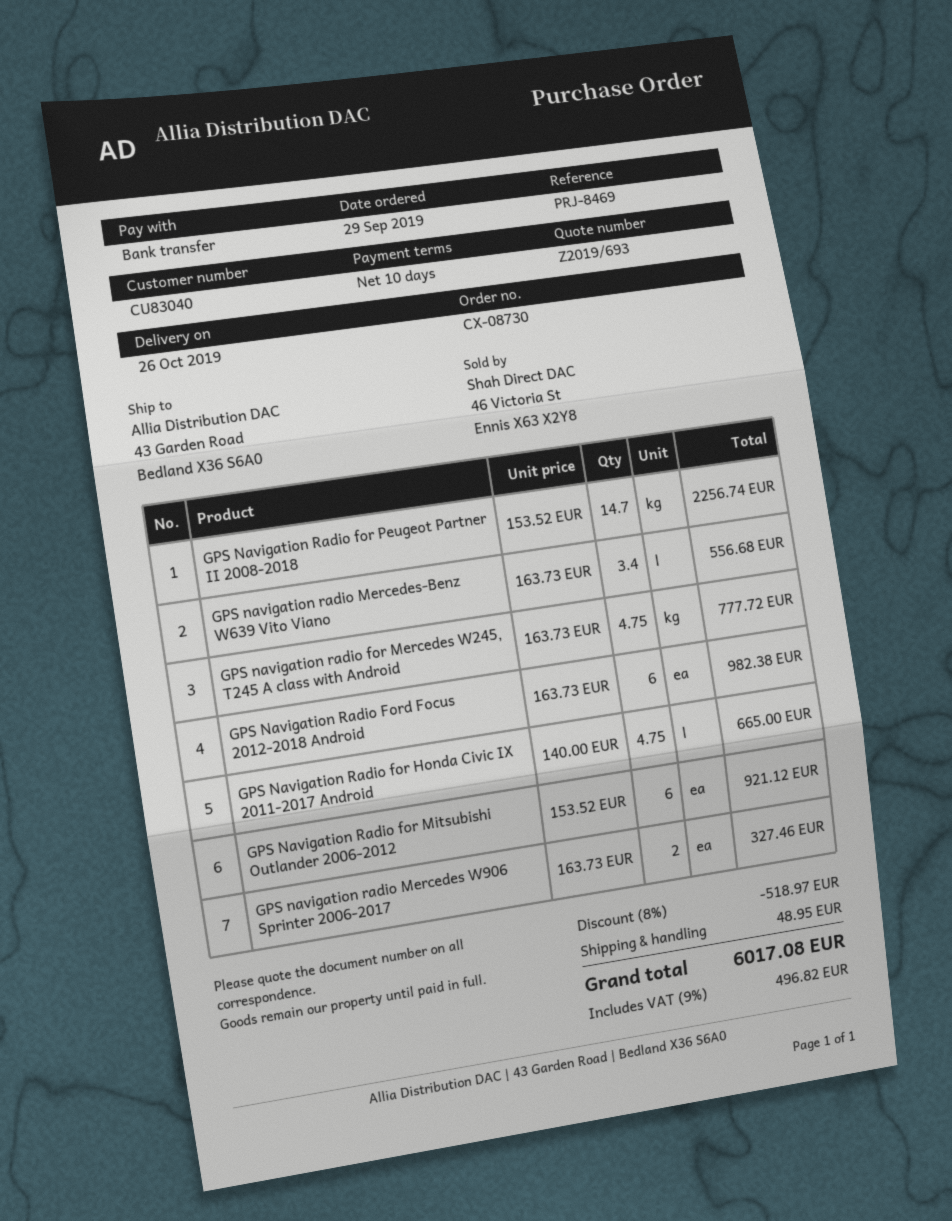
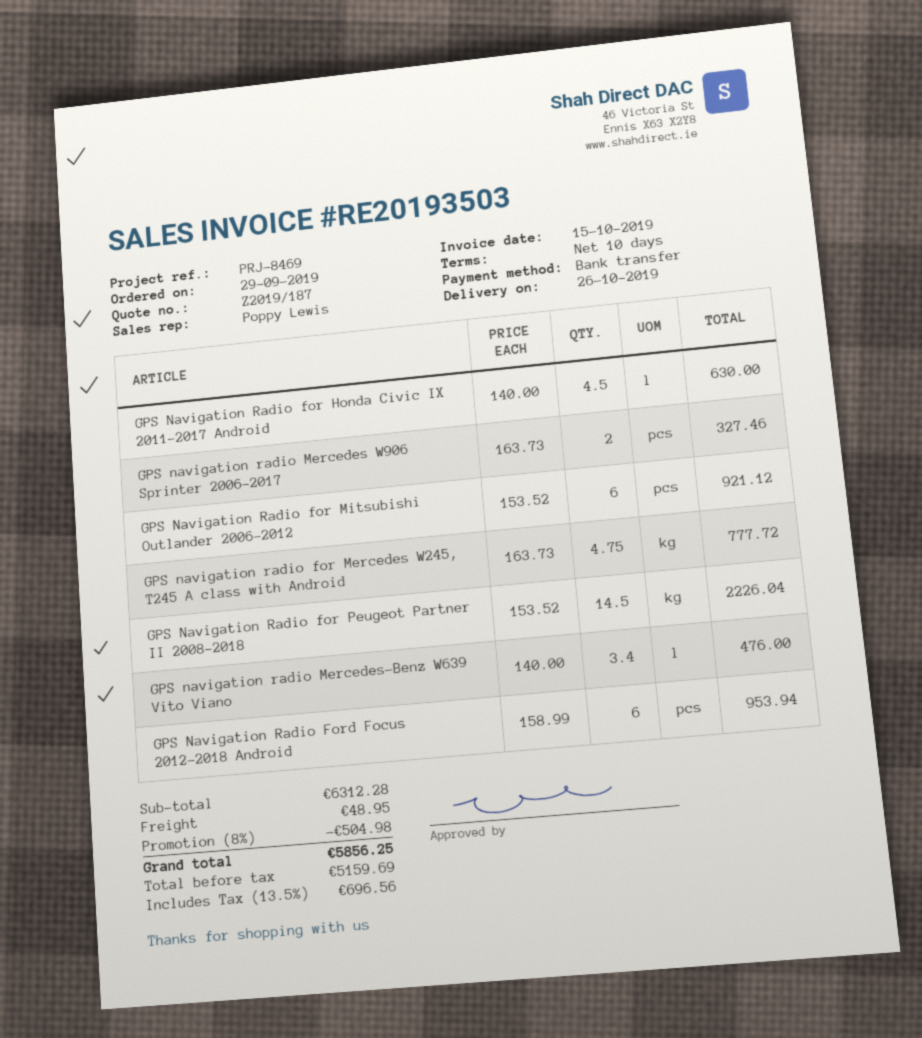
quote number: Z2019/693 -> Z2019/187
GPS Navigation Radio for Peugeot Partner II 2008-2018: 14.7 x 153.52 = 2256.74 -> 14.5 x 153.52 = 2226.04
GPS navigation radio Mercedes-Benz W639 Vito Viano: 3.4 x 163.73 = 556.68 -> 3.4 x 140.00 = 476.00
GPS Navigation Radio Ford Focus 2012-2018 Android: 6 x 163.73 = 982.38 -> 6 x 158.99 = 953.94
GPS Navigation Radio for Honda Civic IX 2011-2017 Android: 4.75 x 140.00 = 665.00 -> 4.5 x 140.00 = 630.00
discount: 8% = 518.97 -> 8% = 504.98
tax: 9% = 496.82 -> 13.5% = 696.56
total: 6017.08 -> 5856.25

